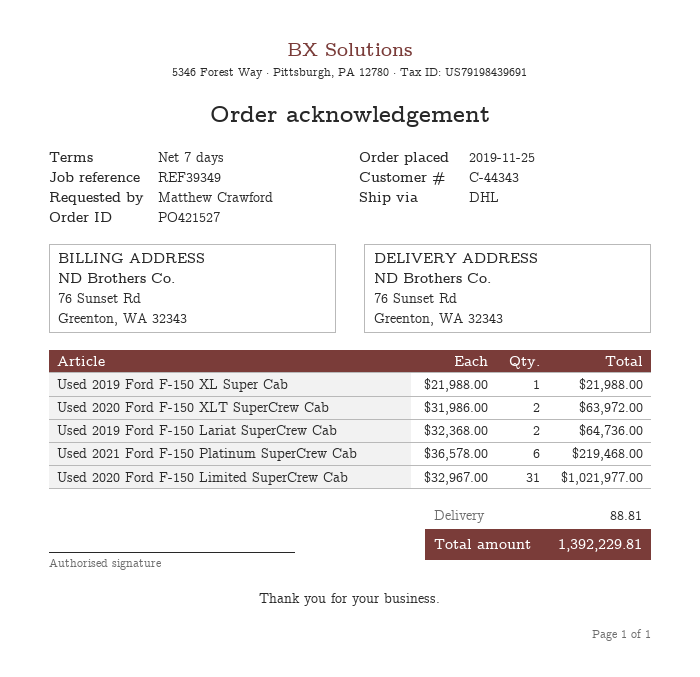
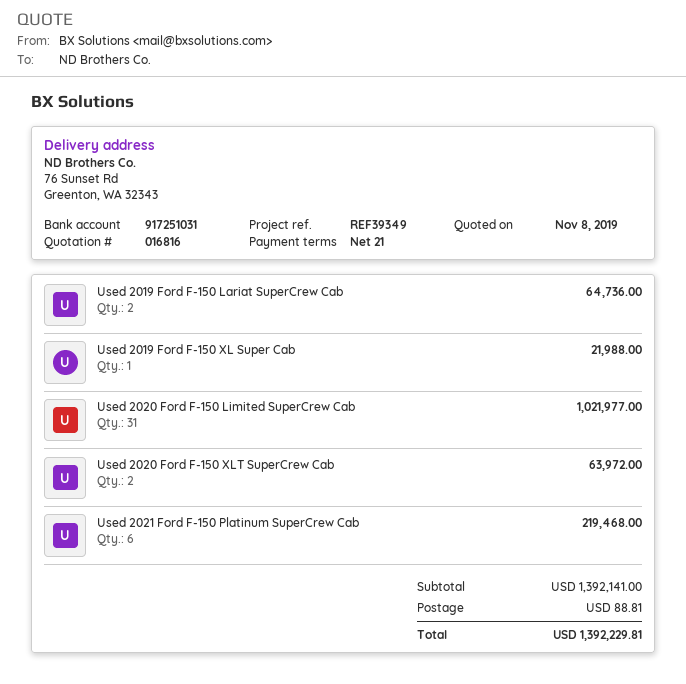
payment terms: 7 days -> 21 days

